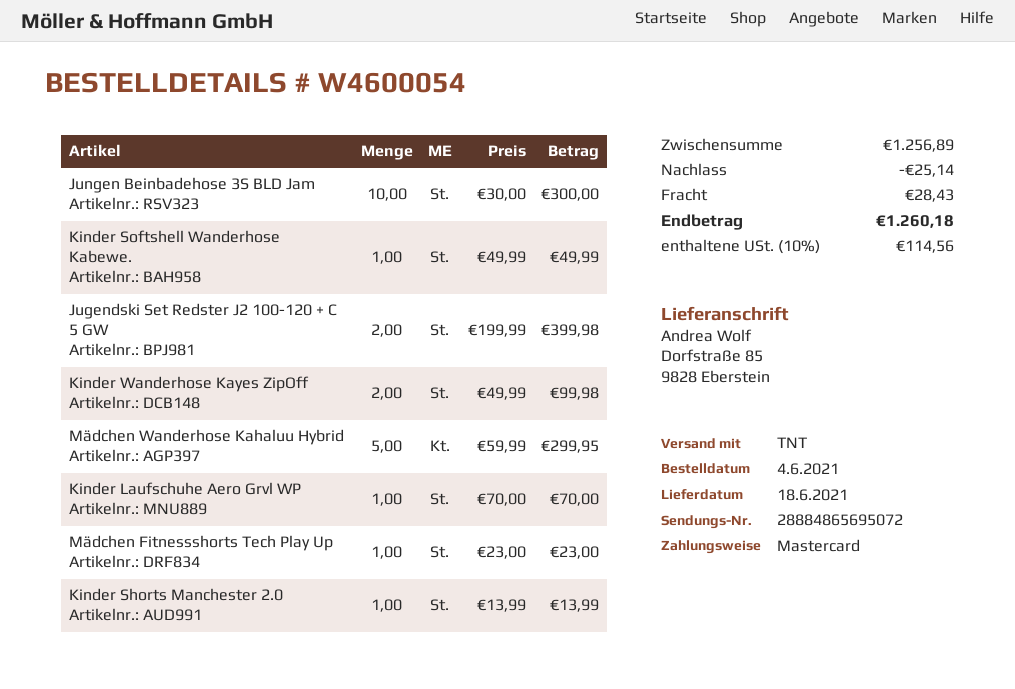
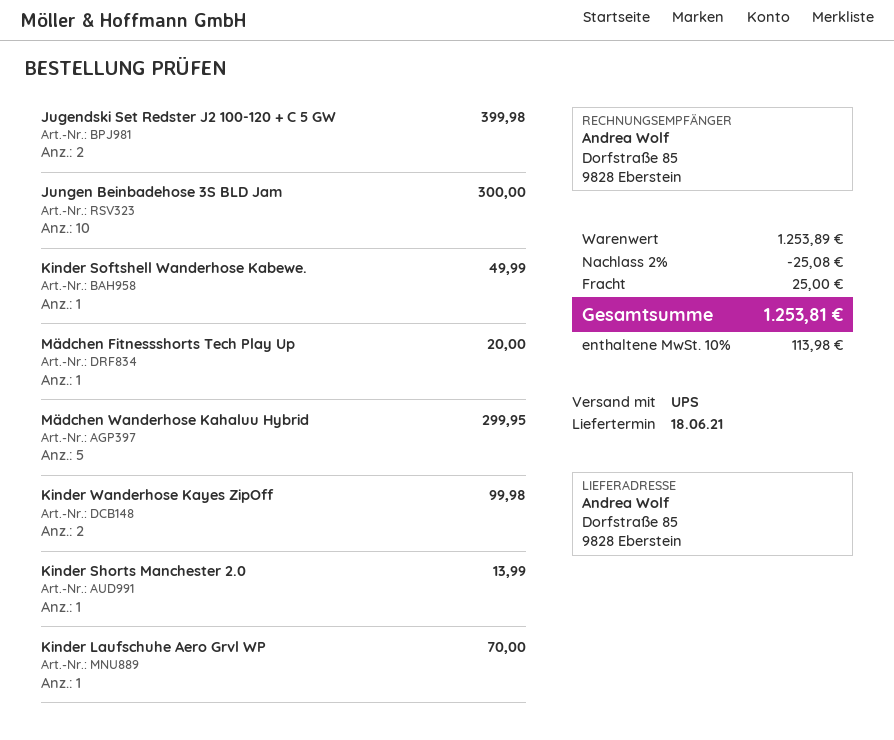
shipping method: TNT -> UPS
Mädchen Fitnessshorts Tech Play Up: 1 for 23.00 -> 1 for 20.00
subtotal: 1256.89 -> 1253.89
discount: 25.14 -> 25.08
shipping: 28.43 -> 25.00
tax: 10% = 114.56 -> 10% = 113.98
total: 1260.18 -> 1253.81

